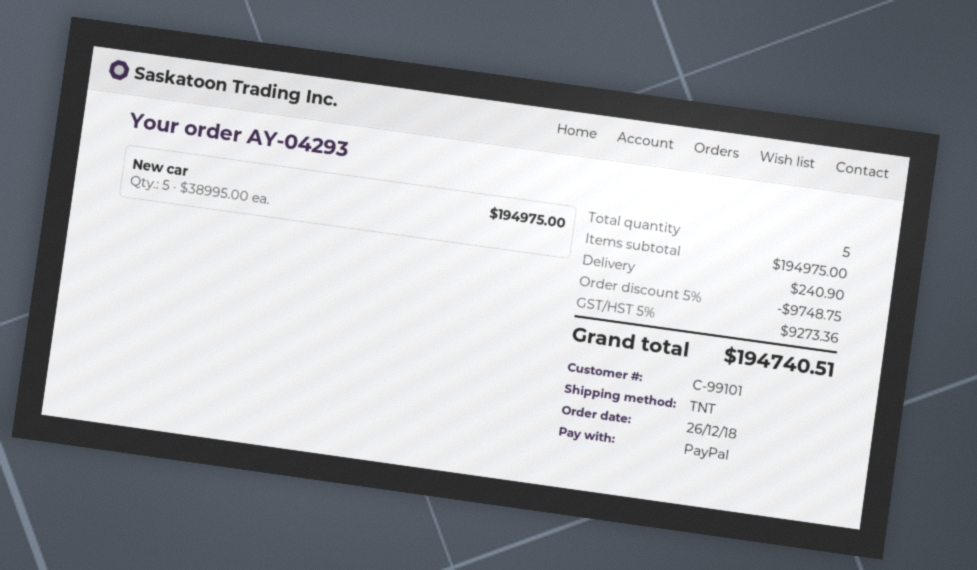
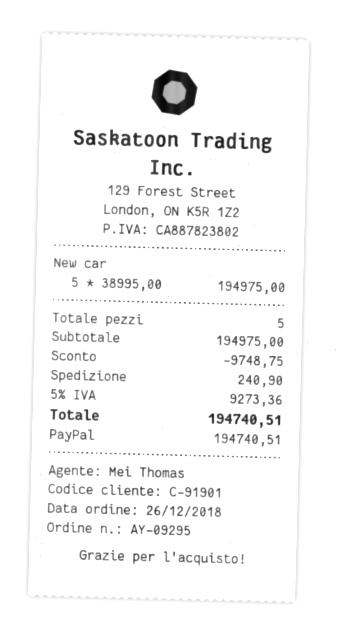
order number: AY-04293 -> AY-09295
customer number: C-99101 -> C-91901

